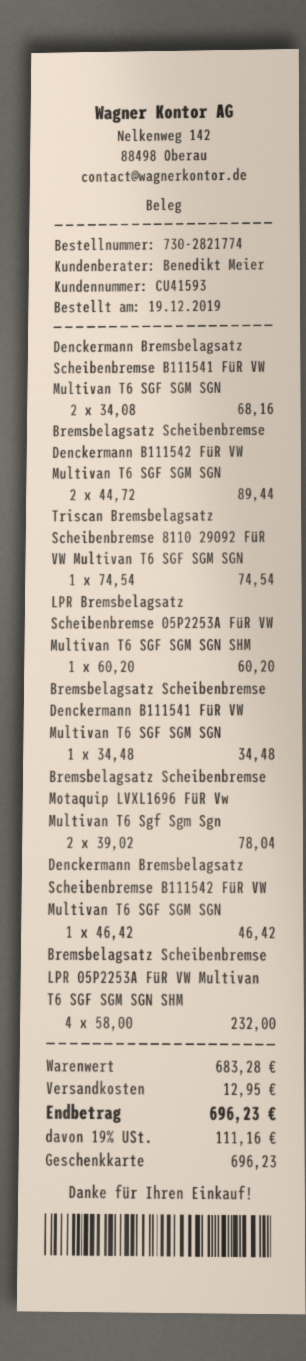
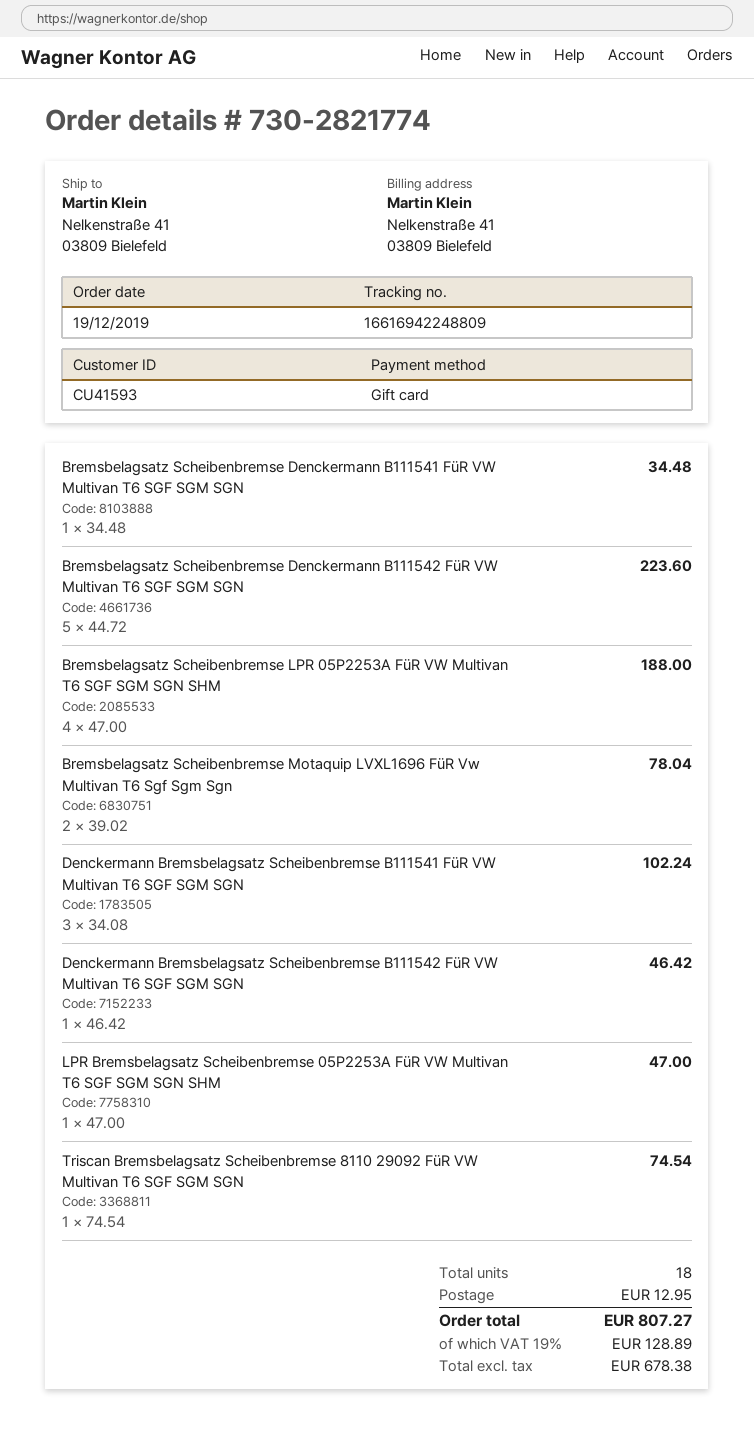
Denckermann Bremsbelagsatz Scheibenbremse B111541 FüR VW Multivan T6 SGF SGM SGN: 2 x 34.08 = 68.16 -> 3 x 34.08 = 102.24
Bremsbelagsatz Scheibenbremse Denckermann B111542 FüR VW Multivan T6 SGF SGM SGN: 2 x 44.72 = 89.44 -> 5 x 44.72 = 223.60
LPR Bremsbelagsatz Scheibenbremse 05P2253A FüR VW Multivan T6 SGF SGM SGN SHM: 1 x 60.20 = 60.20 -> 1 x 47.00 = 47.00
Bremsbelagsatz Scheibenbremse LPR 05P2253A FüR VW Multivan T6 SGF SGM SGN SHM: 4 x 58.00 = 232.00 -> 4 x 47.00 = 188.00
tax: 19% = 111.16 -> 19% = 128.89
total: 696.23 -> 807.27

